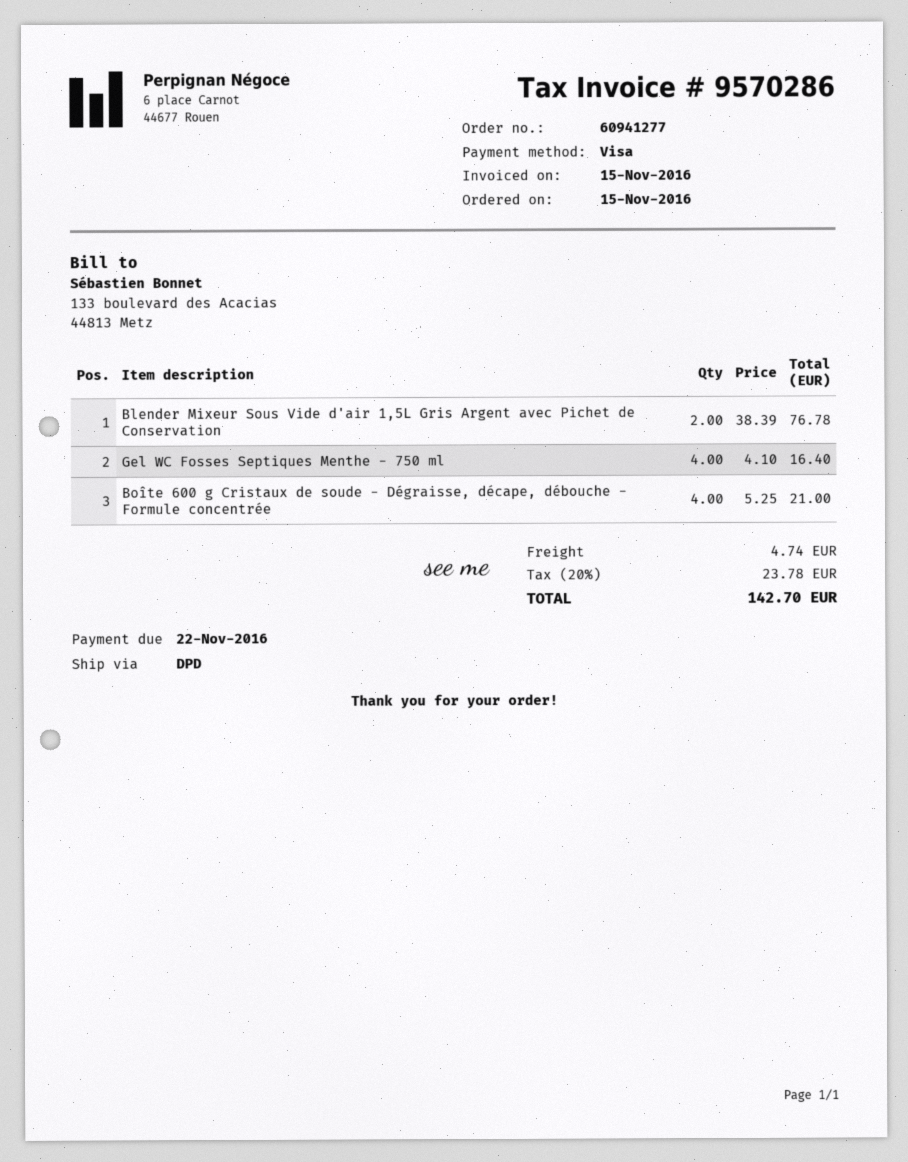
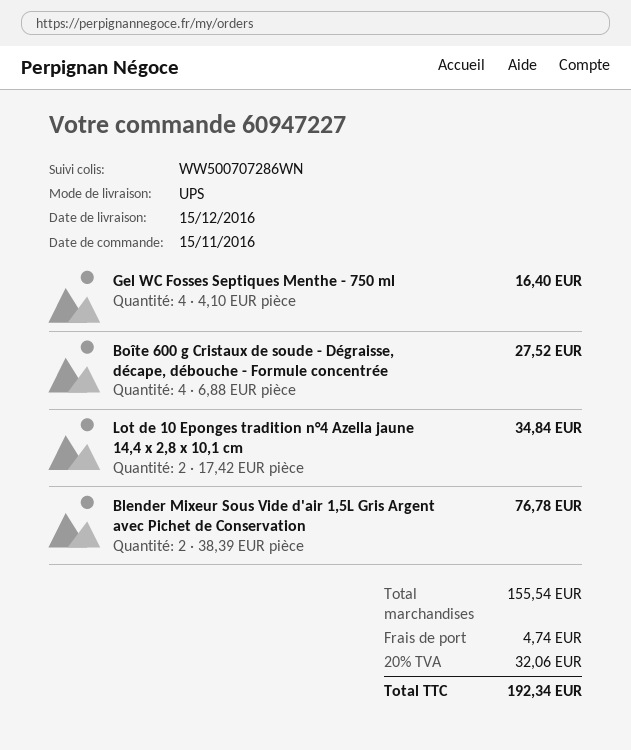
order number: 60941277 -> 60947227
shipping method: DPD -> UPS
Boîte 600 g Cristaux de soude - Dégraisse, décape, débouche - Formule concentrée: 4 x 5.25 = 21.00 -> 4 x 6.88 = 27.52
Lot de 10 Eponges tradition n°4 Azella jaune 14,4 x 2,8 x 10,1 cm: none -> 2 x 17.42 = 34.84
tax: 20% = 23.78 -> 20% = 32.06
total: 142.70 -> 192.34

